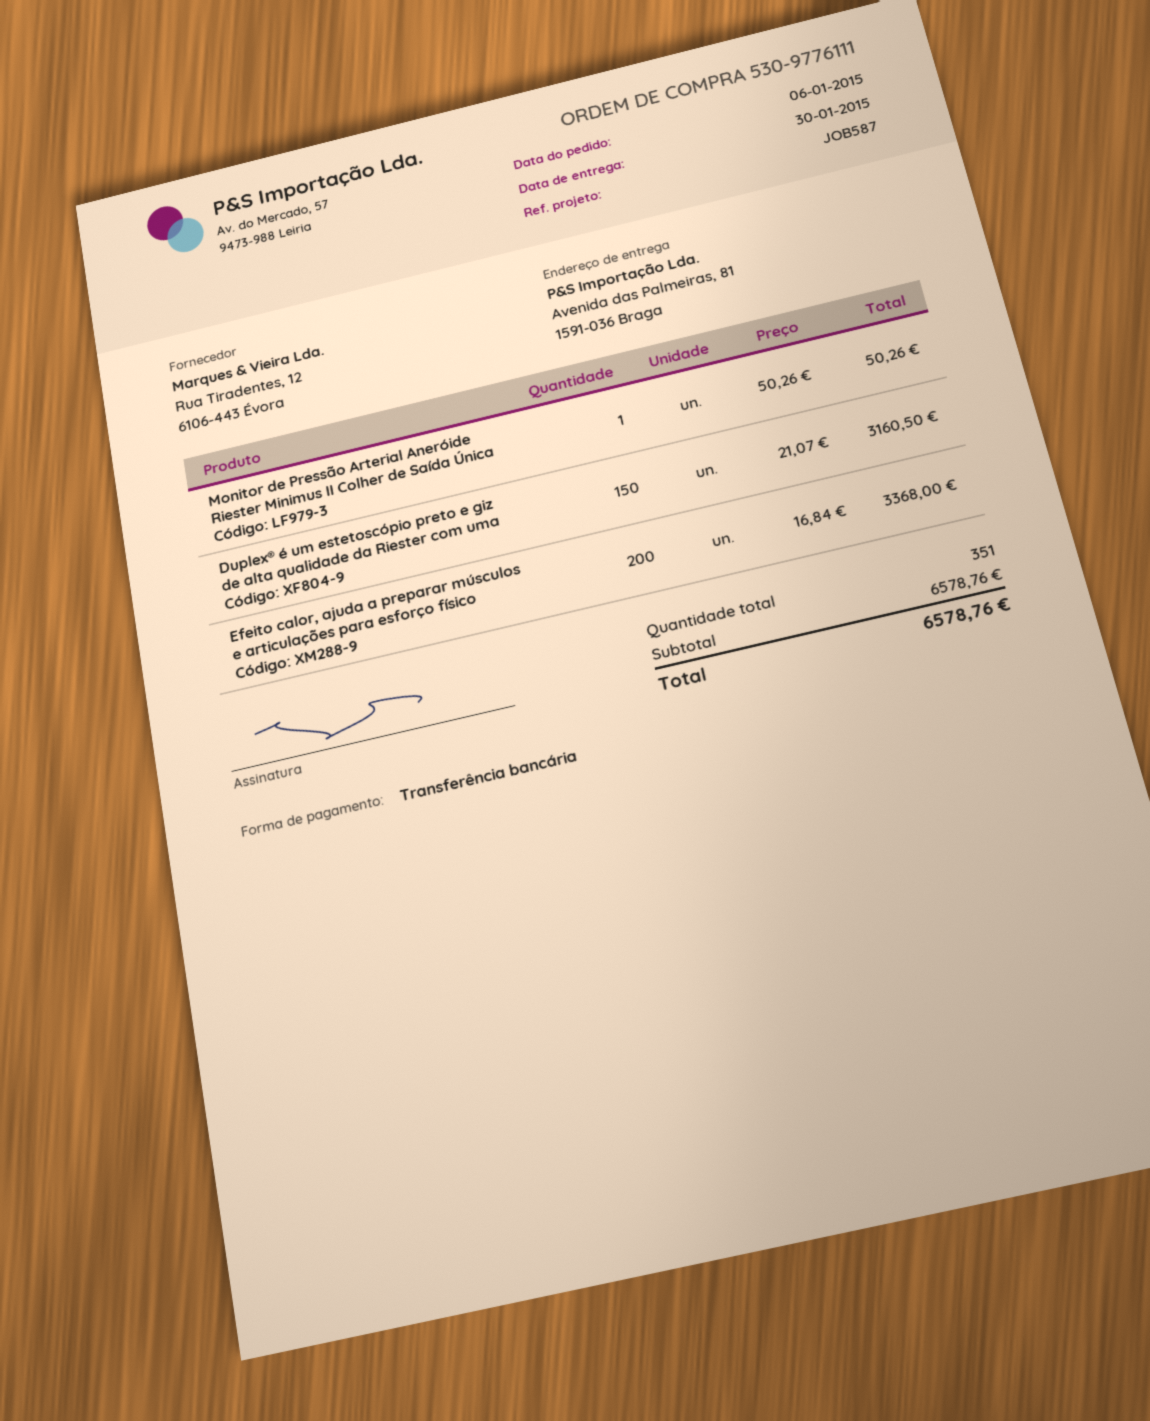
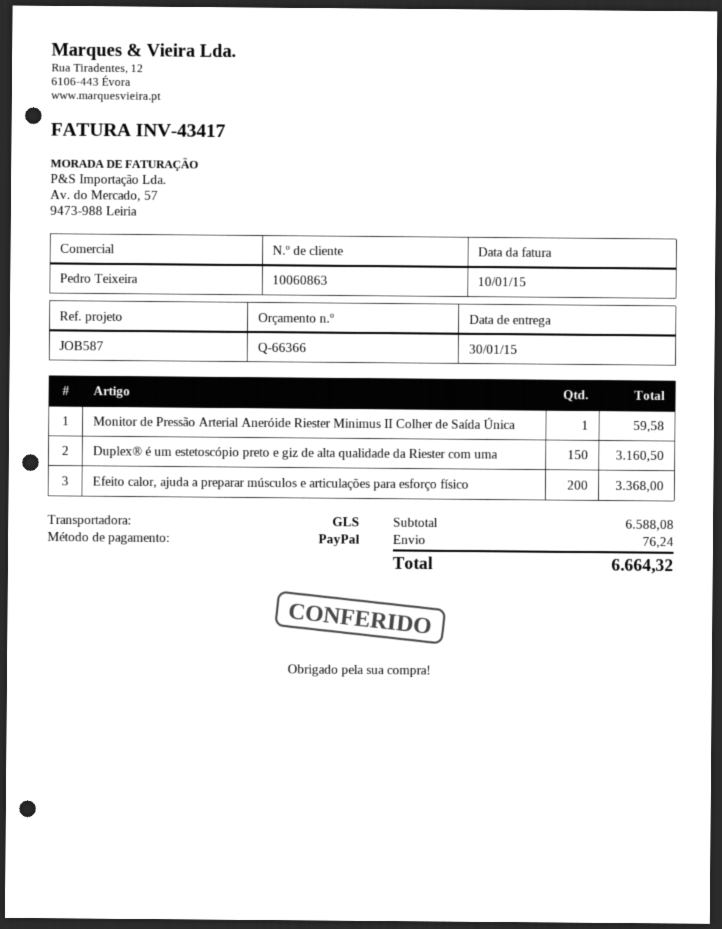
payment method: bank transfer -> PayPal
Monitor de Pressão Arterial Aneróide Riester Minimus II Colher de Saída Única: 1 for 50.26 -> 1 for 59.58
subtotal: 6578.76 -> 6588.08
shipping: none -> 76.24
total: 6578.76 -> 6664.32

